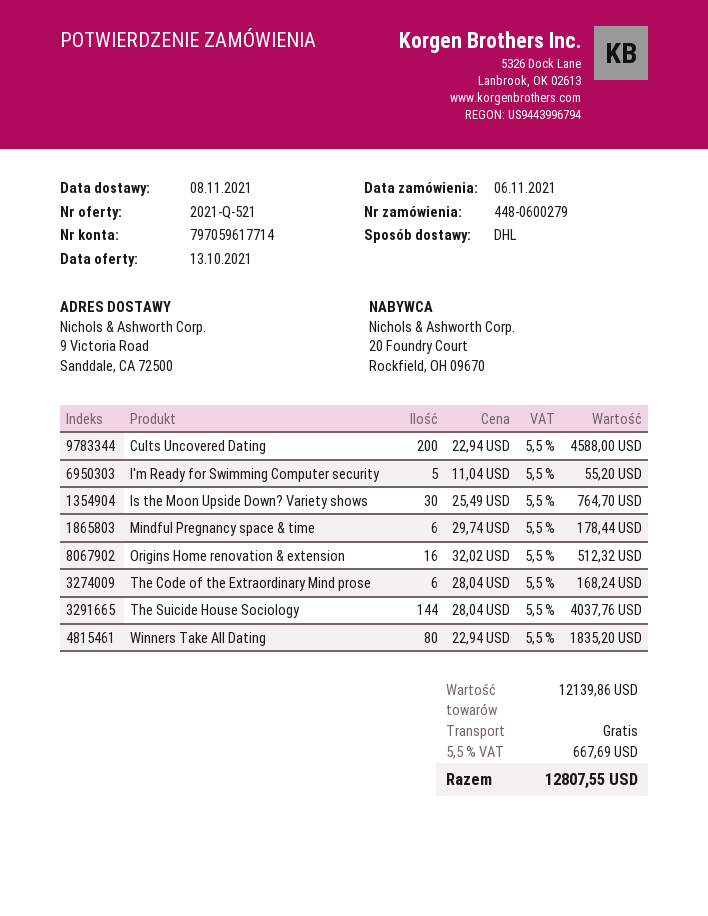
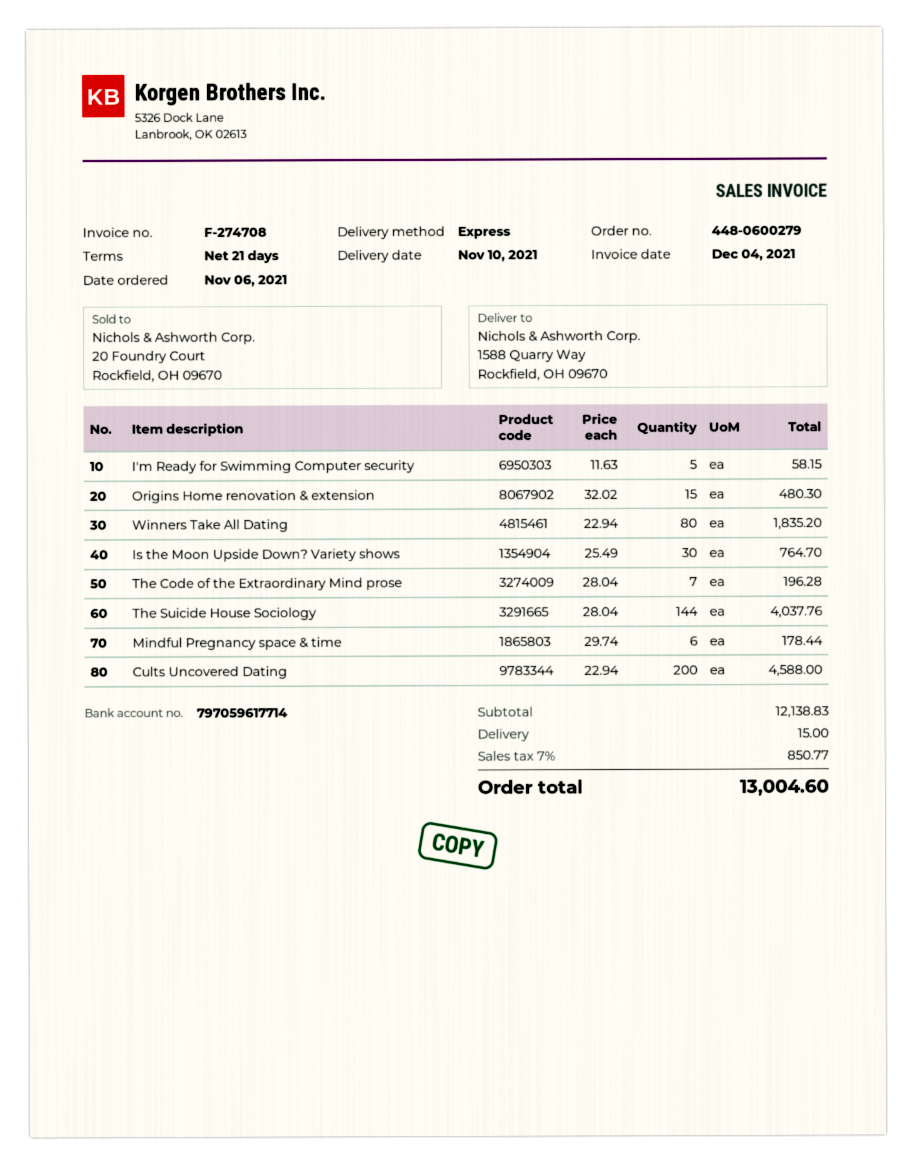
delivery date: 2021-11-08 -> 2021-11-10
shipping method: DHL -> express
ship to: 9 Victoria Road, Sanddale, CA 72500 -> 1588 Quarry Way, Rockfield, OH 09670
I'm Ready for Swimming Computer security: 5 x 11.04 = 55.20 -> 5 x 11.63 = 58.15
Origins Home renovation & extension: 16 x 32.02 = 512.32 -> 15 x 32.02 = 480.30
The Code of the Extraordinary Mind prose: 6 x 28.04 = 168.24 -> 7 x 28.04 = 196.28
subtotal: 12139.86 -> 12138.83
shipping: 0.00 -> 15.00
tax: 5.5% = 667.69 -> 7% = 850.77
total: 12807.55 -> 13004.60

